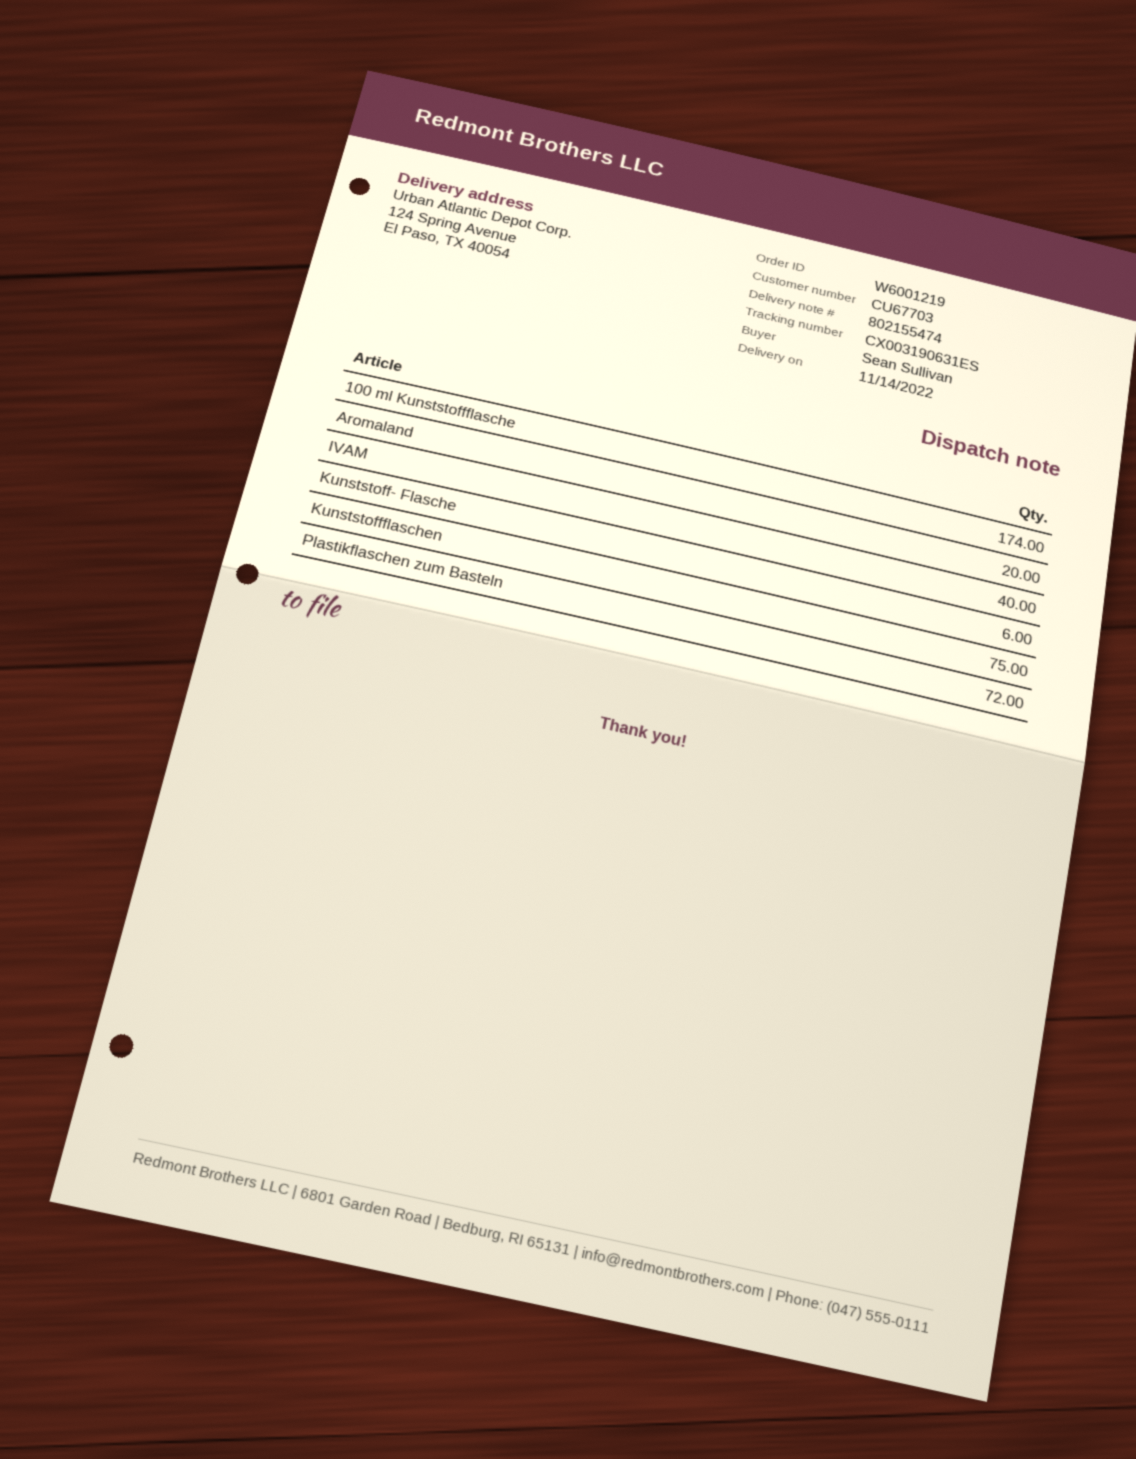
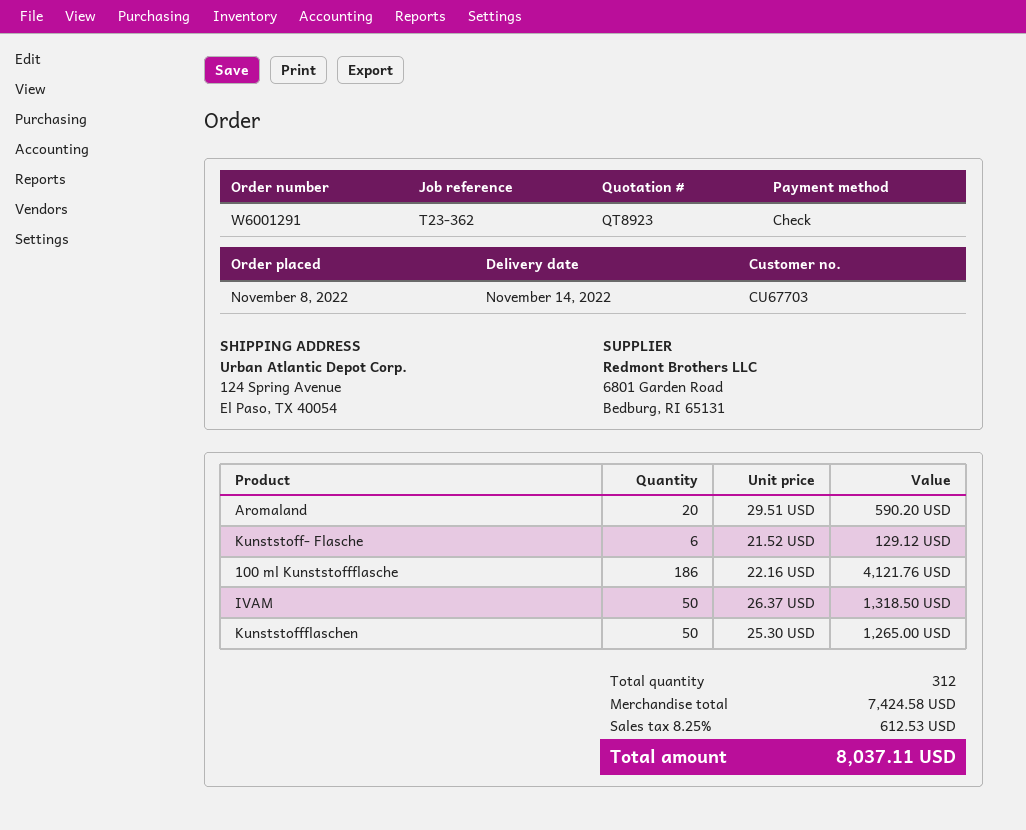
order number: W6001219 -> W6001291
100 ml Kunststoffflasche: 174 -> 186
IVAM: 40 -> 50
Kunststoffflaschen: 75 -> 50
Plastikflaschen zum Basteln: 72 -> none

